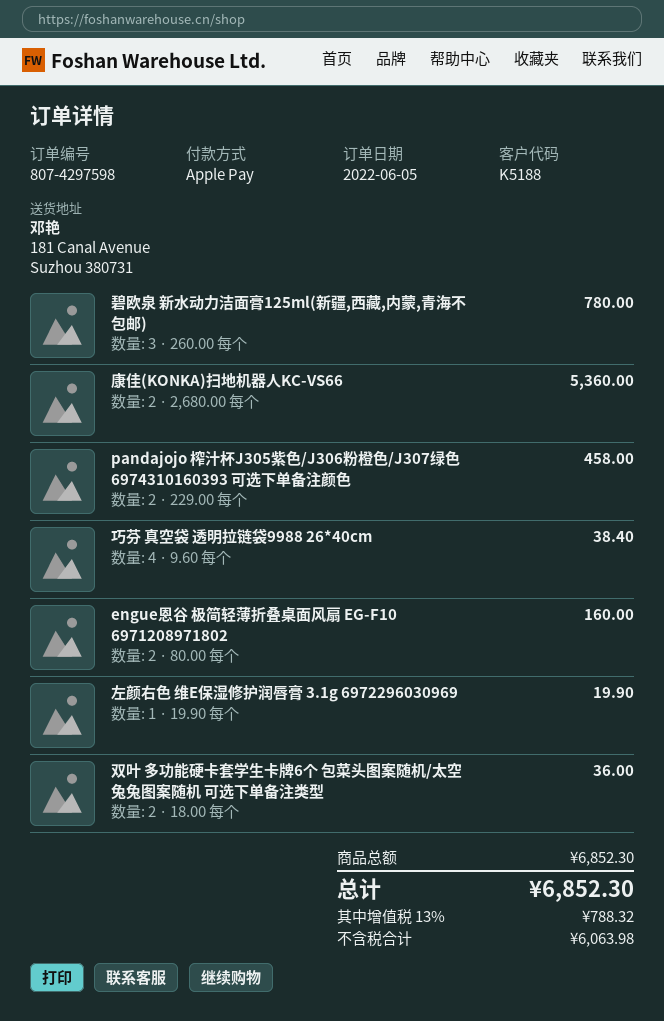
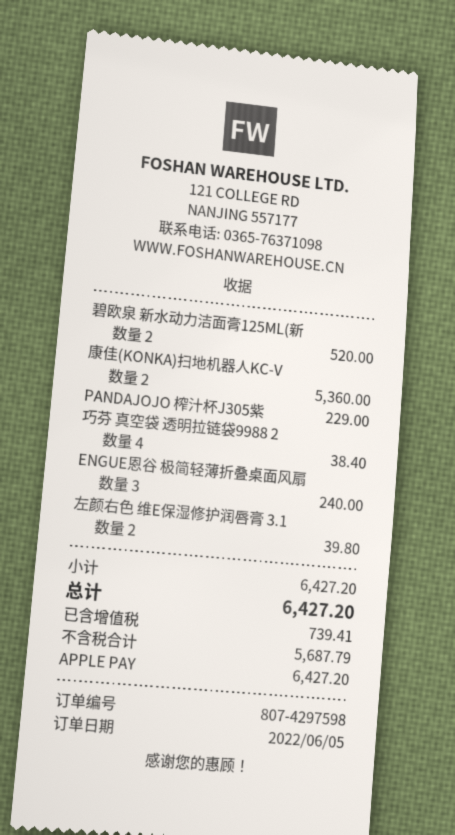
碧欧泉 新水动力洁面膏125ml(新疆,西藏,内蒙,青海不包邮): 3 for 780.00 -> 2 for 520.00
pandajojo 榨汁杯J305紫色/J306粉橙色/J307绿色 6974310160393 可选下单备注颜色: 2 for 458.00 -> 1 for 229.00
engue恩谷 极简轻薄折叠桌面风扇 EG-F10 6971208971802: 2 for 160.00 -> 3 for 240.00
左颜右色 维E保湿修护润唇膏 3.1g 6972296030969: 1 for 19.90 -> 2 for 39.80
双叶 多功能硬卡套学生卡牌6个 包菜头图案随机/太空兔兔图案随机 可选下单备注类型: 2 for 36.00 -> none
subtotal: 6852.30 -> 6427.20
net: 6063.98 -> 5687.79
tax: 788.32 -> 739.41
total: 6852.30 -> 6427.20

